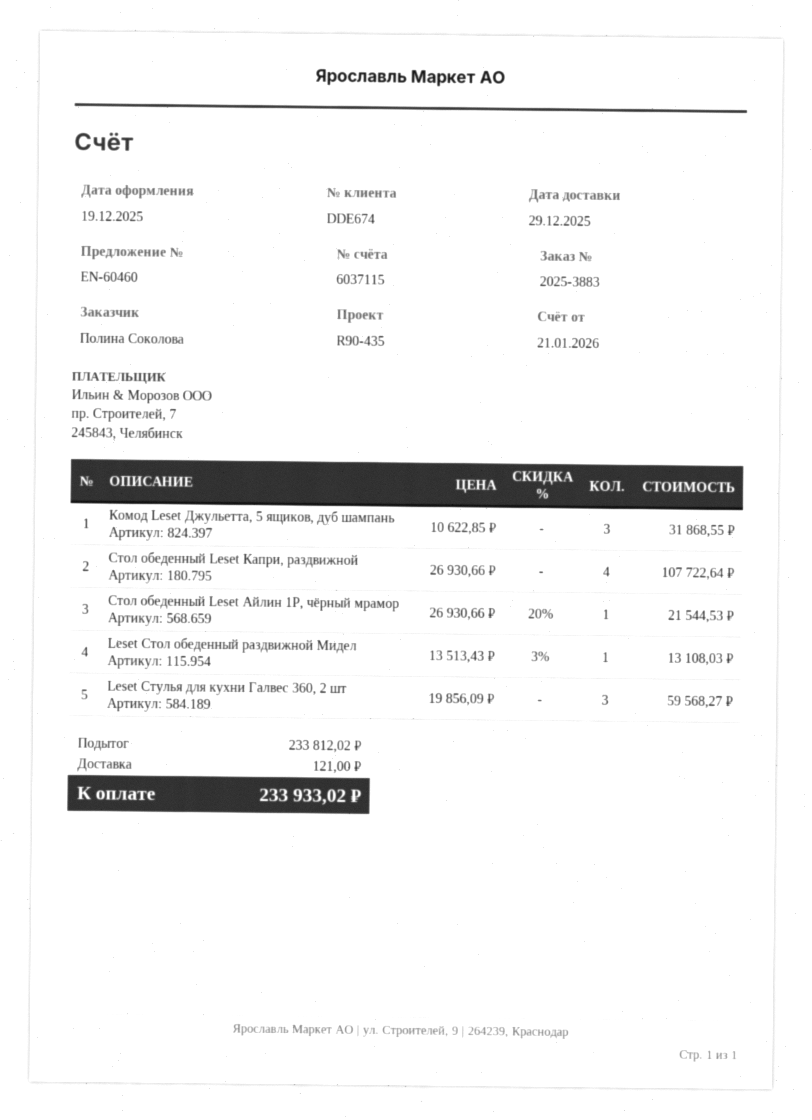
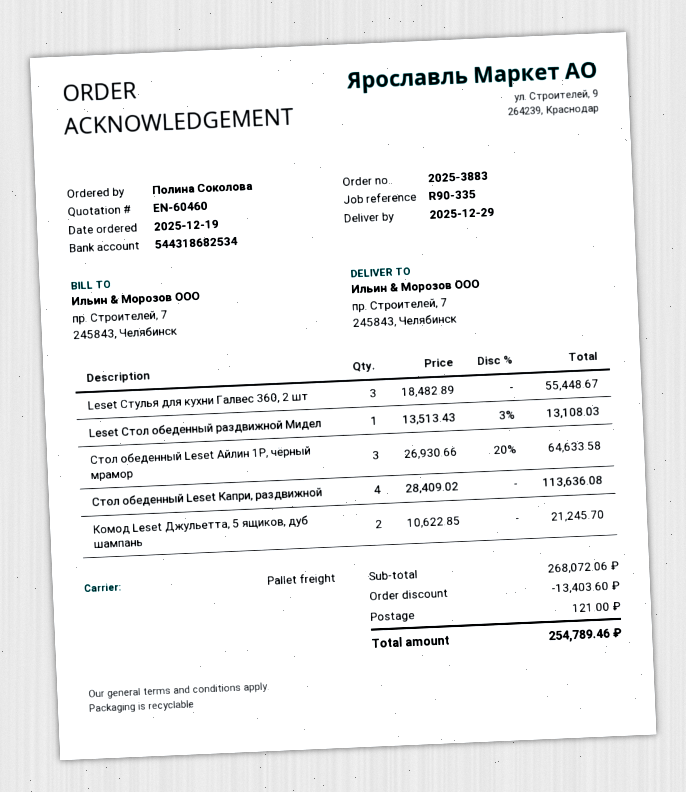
reference: R90-435 -> R90-335
Комод Leset Джульетта, 5 ящиков, дуб шампань: 3 x 10622.85 = 31868.55 -> 2 x 10622.85 = 21245.70
Стол обеденный Leset Капри, раздвижной: 4 x 26930.66 = 107722.64 -> 4 x 28409.02 = 113636.08
Стол обеденный Leset Айлин 1Р, чёрный мрамор: 1 x 26930.66 - 20% = 21544.53 -> 3 x 26930.66 - 20% = 64633.58
Leset Стулья для кухни Галвес 360, 2 шт: 3 x 19856.09 = 59568.27 -> 3 x 18482.89 = 55448.67
subtotal: 233812.02 -> 268072.06
discount: none -> 13403.60
total: 233933.02 -> 254789.46

